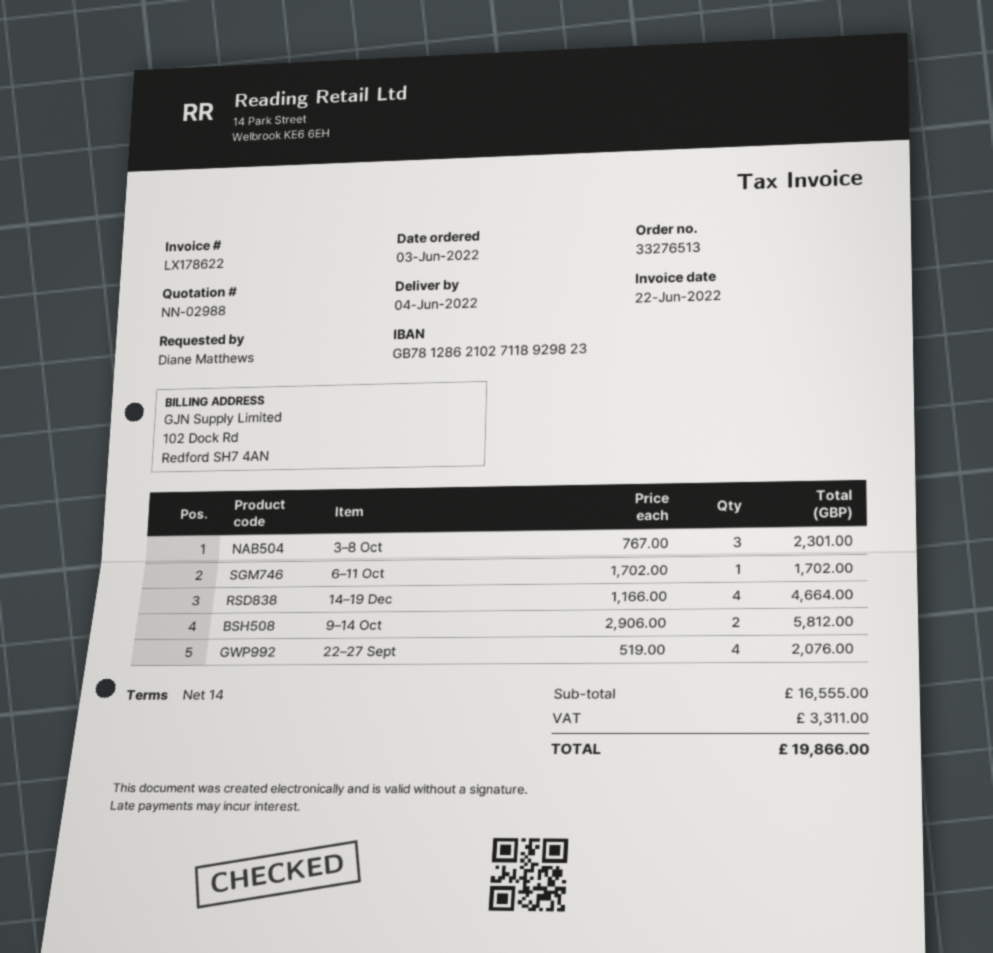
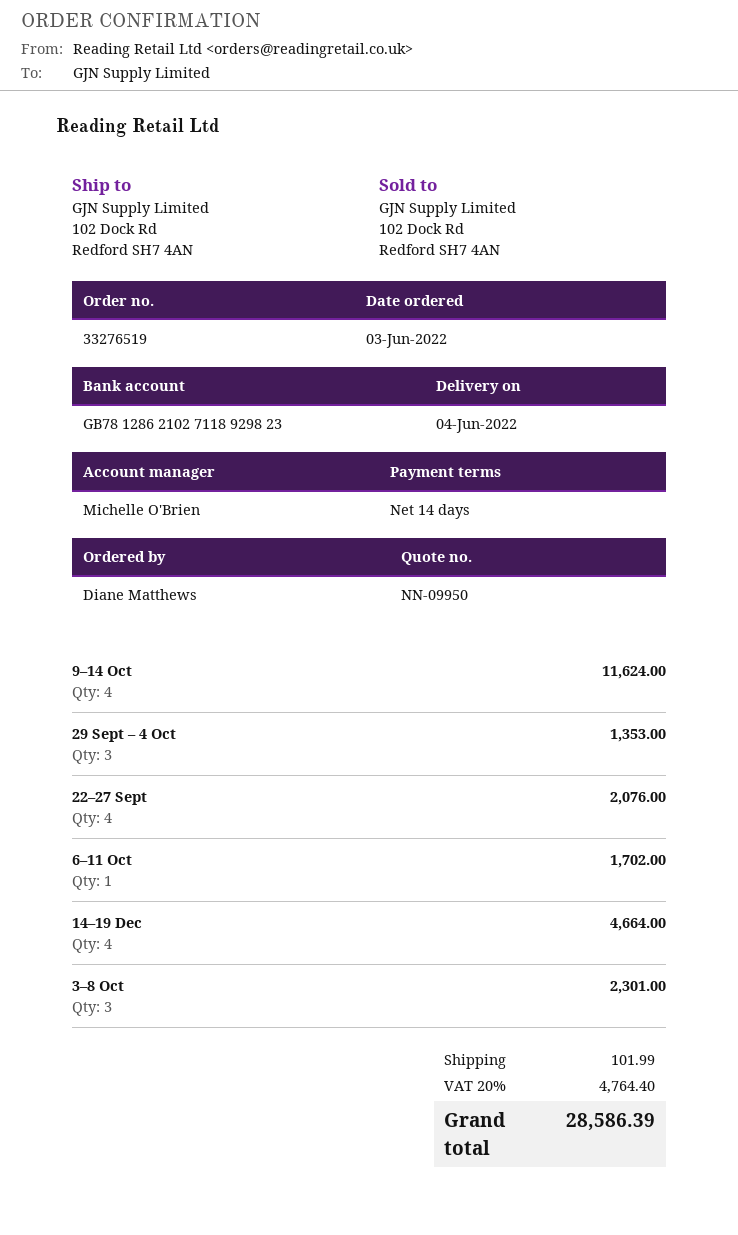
quote number: NN-02988 -> NN-09950
order number: 33276513 -> 33276519
9–14 Oct: 2 for 5812.00 -> 4 for 11624.00
29 Sept – 4 Oct: none -> 3 for 1353.00
shipping: none -> 101.99
tax: 3311.00 -> 4764.40
total: 19866.00 -> 28586.39

